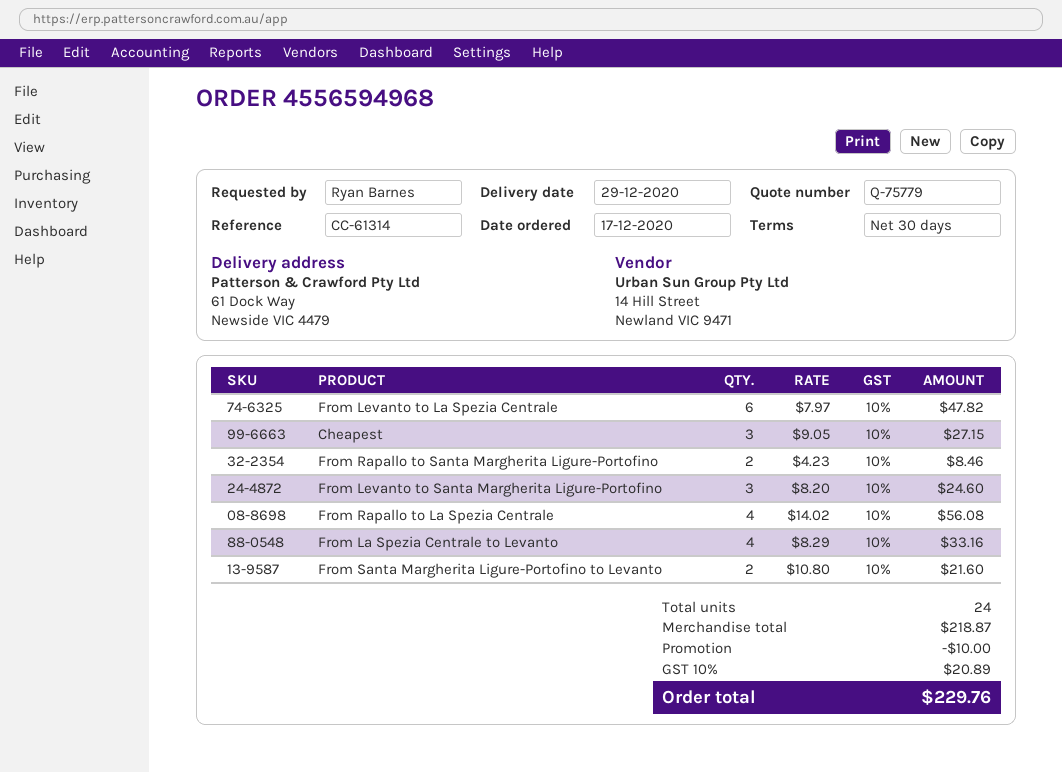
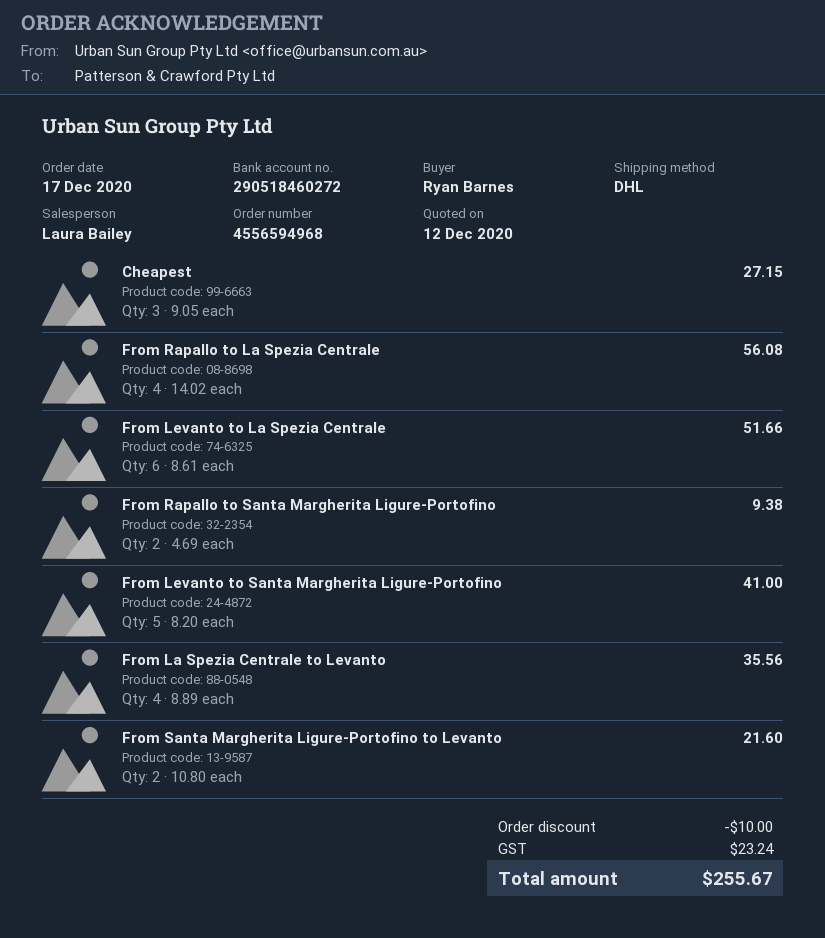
From Levanto to La Spezia Centrale: 6 x 7.97 = 47.82 -> 6 x 8.61 = 51.66
From Rapallo to Santa Margherita Ligure-Portofino: 2 x 4.23 = 8.46 -> 2 x 4.69 = 9.38
From Levanto to Santa Margherita Ligure-Portofino: 3 x 8.20 = 24.60 -> 5 x 8.20 = 41.00
From La Spezia Centrale to Levanto: 4 x 8.29 = 33.16 -> 4 x 8.89 = 35.56
tax: 20.89 -> 23.24
total: 229.76 -> 255.67

